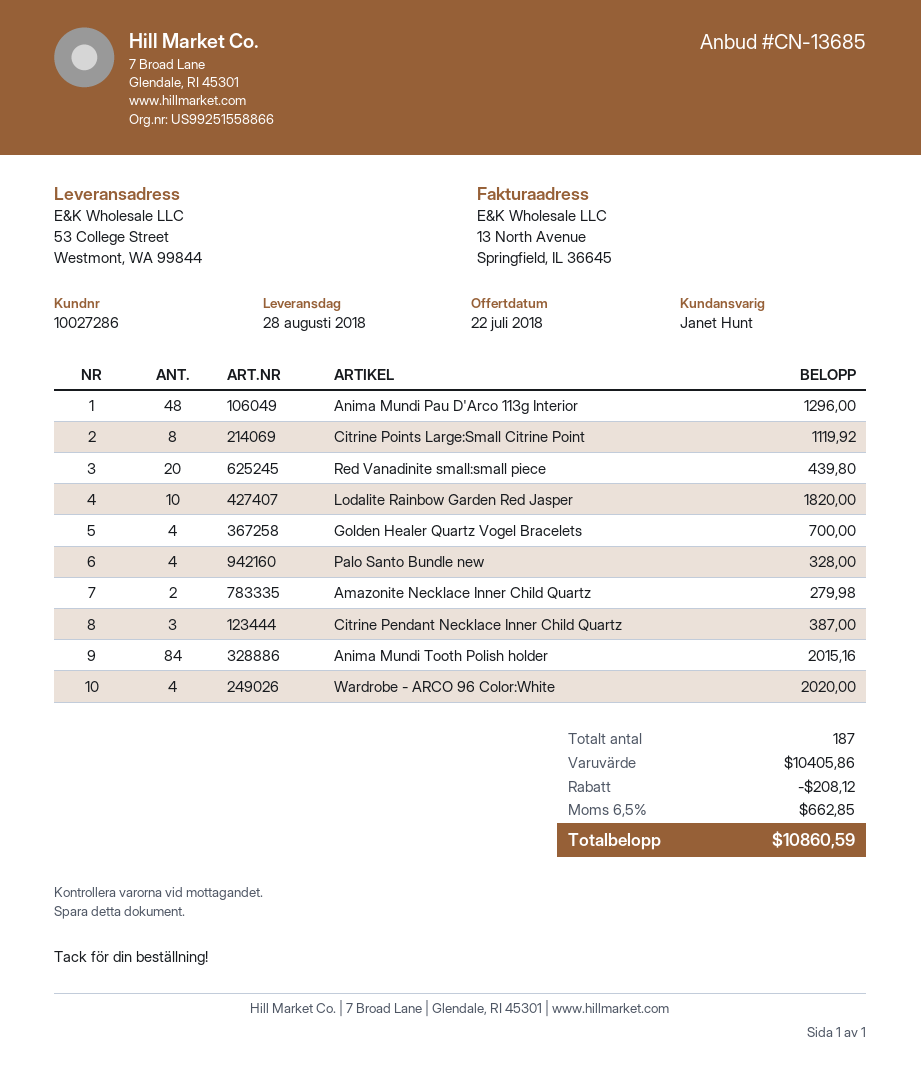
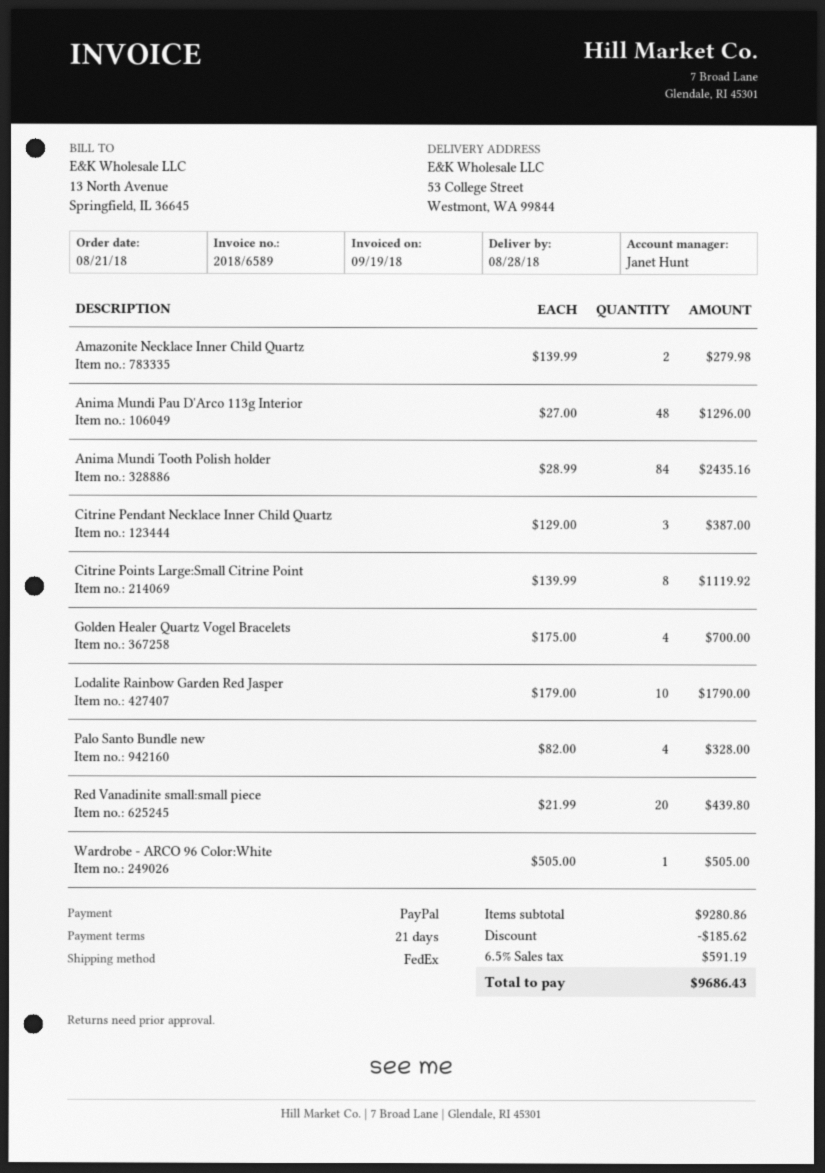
Lodalite Rainbow Garden Red Jasper: 10 for 1820.00 -> 10 for 1790.00
Anima Mundi Tooth Polish holder: 84 for 2015.16 -> 84 for 2435.16
Wardrobe - ARCO 96 Color:White: 4 for 2020.00 -> 1 for 505.00
subtotal: 10405.86 -> 9280.86
discount: 208.12 -> 185.62
tax: 6.5% = 662.85 -> 6.5% = 591.19
total: 10860.59 -> 9686.43

